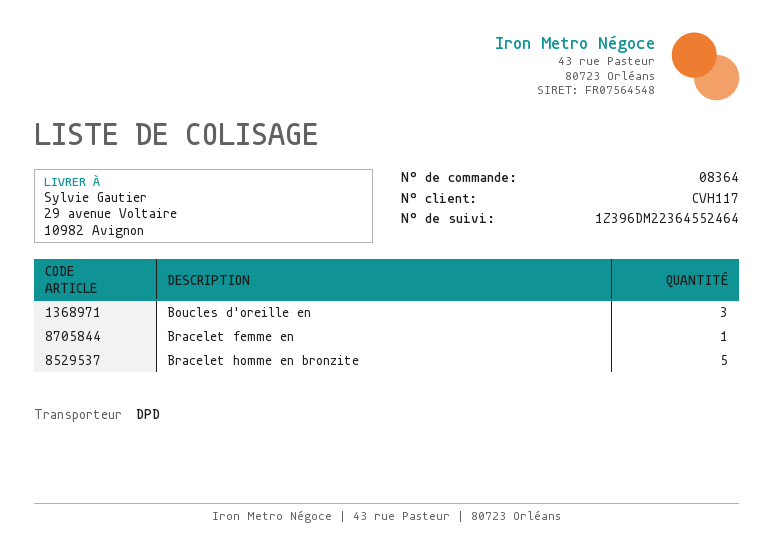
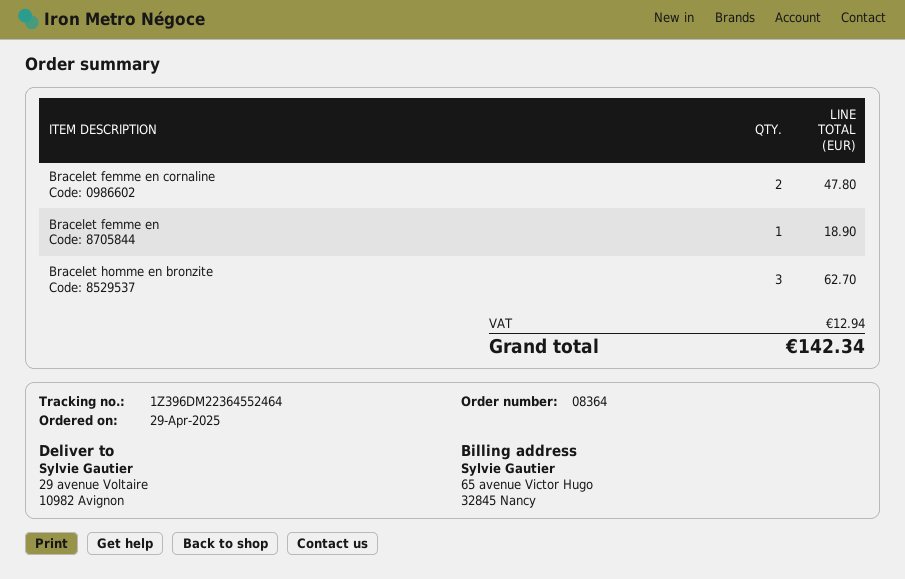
Boucles d'oreille en: 3 -> none
Bracelet homme en bronzite: 5 -> 3
Bracelet femme en cornaline: none -> 2

